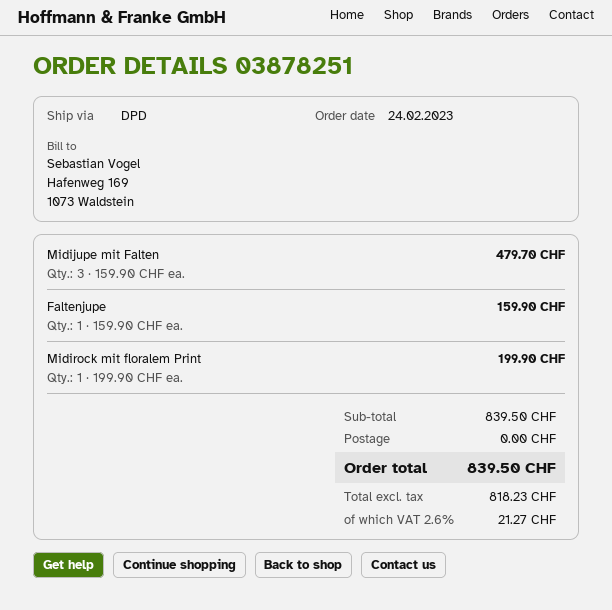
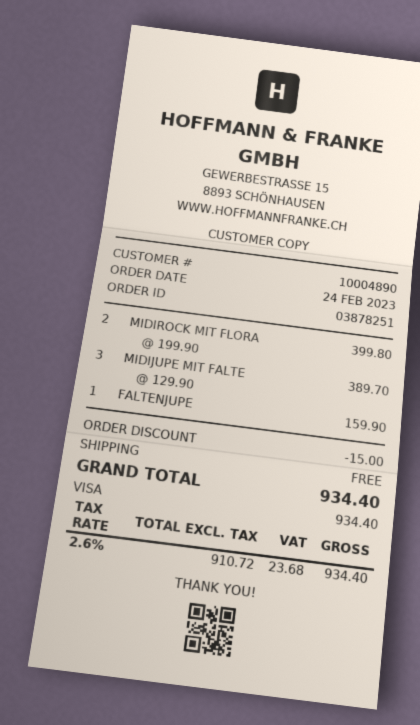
Midijupe mit Falten: 3 x 159.90 = 479.70 -> 3 x 129.90 = 389.70
Midirock mit floralem Print: 1 x 199.90 = 199.90 -> 2 x 199.90 = 399.80
discount: none -> 15.00
net: 818.23 -> 910.72
tax: 2.6% = 21.27 -> 2.6% = 23.68
total: 839.50 -> 934.40

